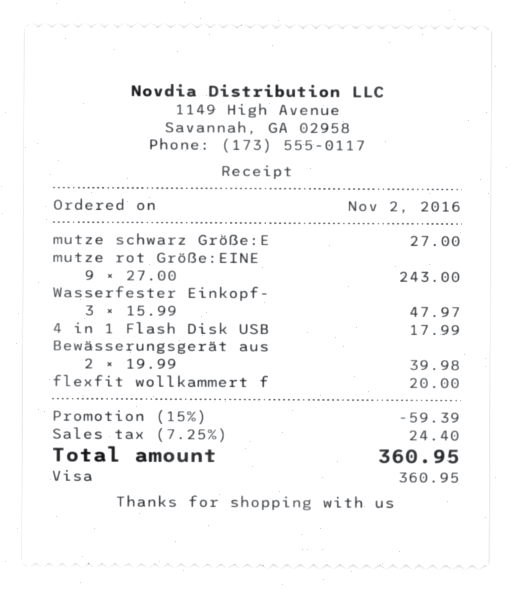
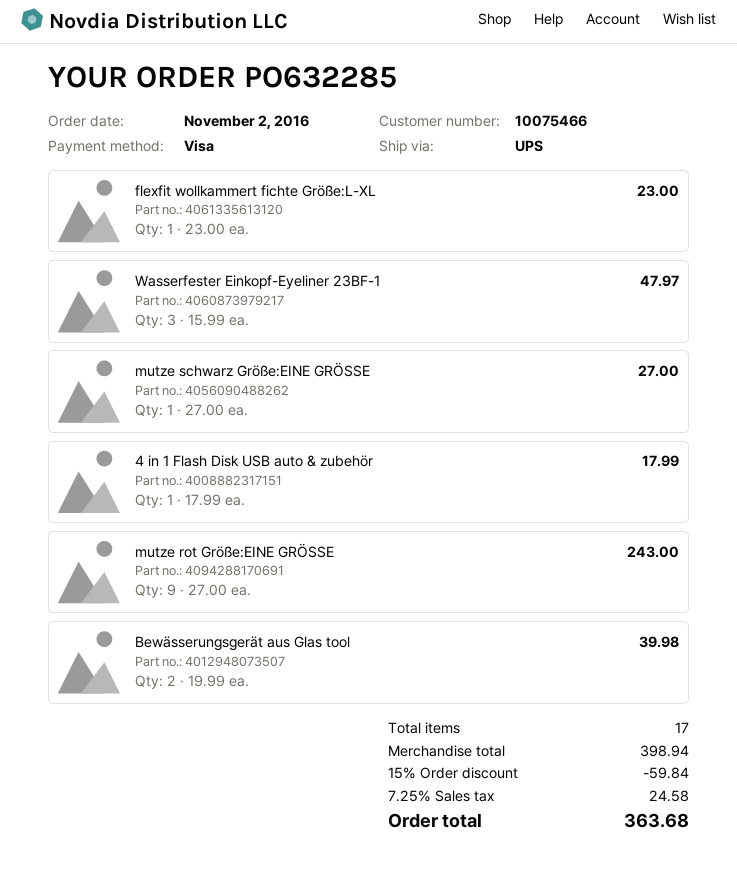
flexfit wollkammert f: 1 x 20.00 = 20.00 -> 1 x 23.00 = 23.00
discount: 15% = 59.39 -> 15% = 59.84
tax: 7.25% = 24.40 -> 7.25% = 24.58
total: 360.95 -> 363.68

